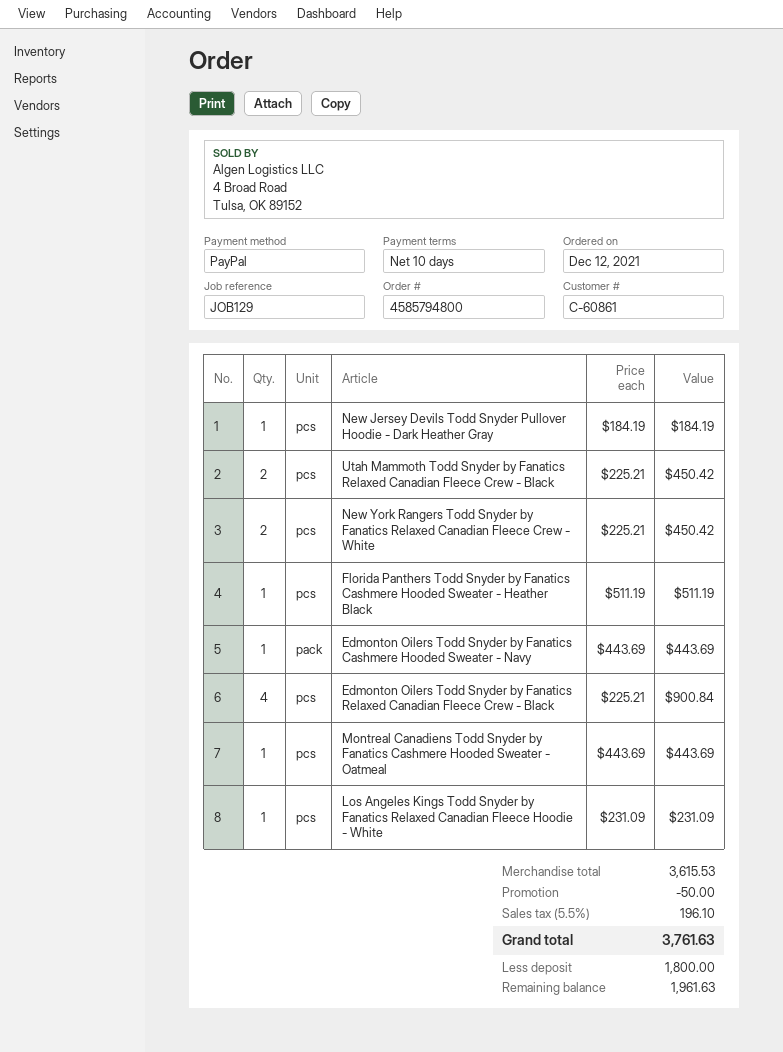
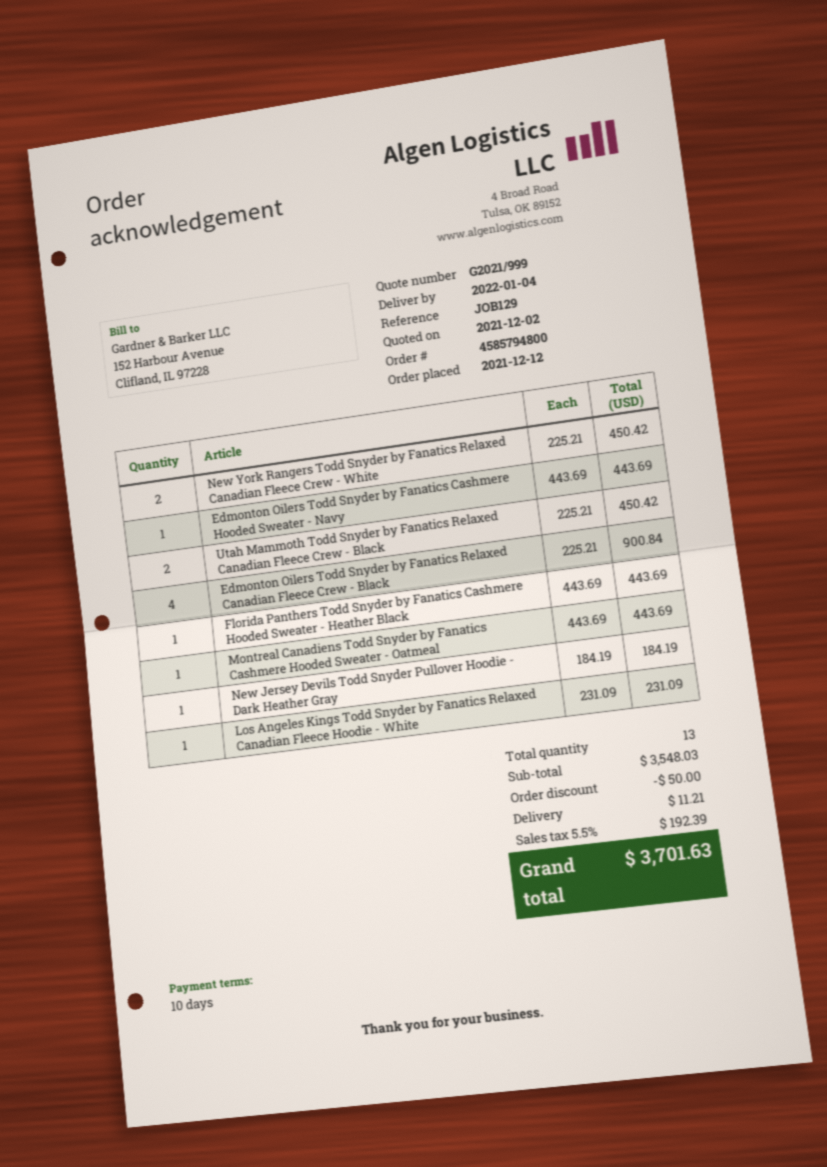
Florida Panthers Todd Snyder by Fanatics Cashmere Hooded Sweater - Heather Black: 1 x 511.19 = 511.19 -> 1 x 443.69 = 443.69
subtotal: 3615.53 -> 3548.03
shipping: none -> 11.21
tax: 5.5% = 196.10 -> 5.5% = 192.39
total: 3761.63 -> 3701.63

